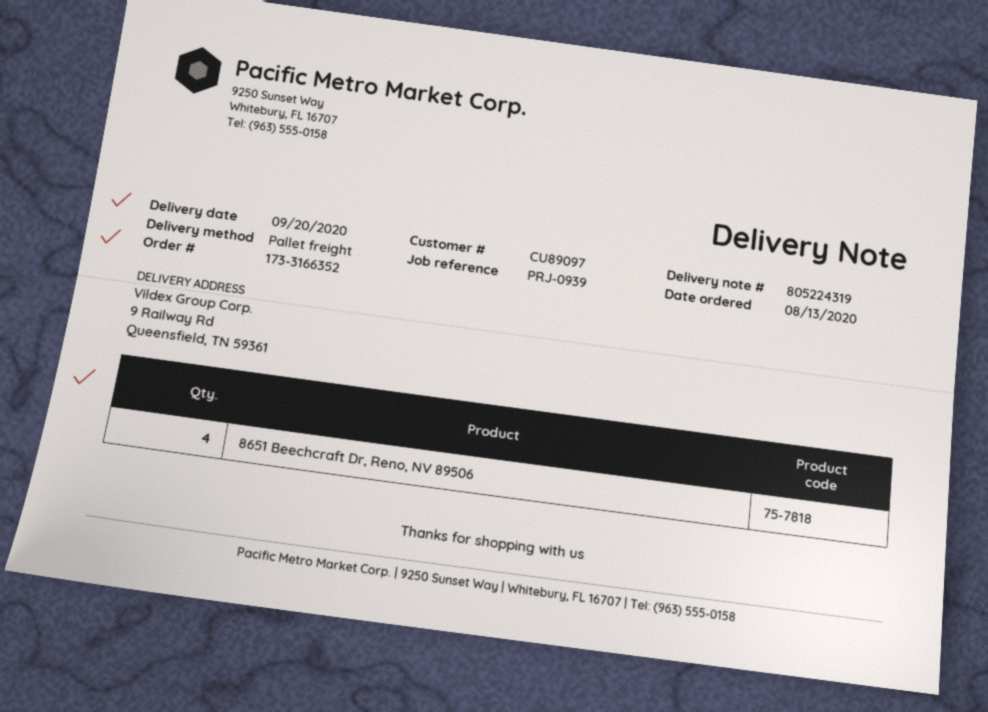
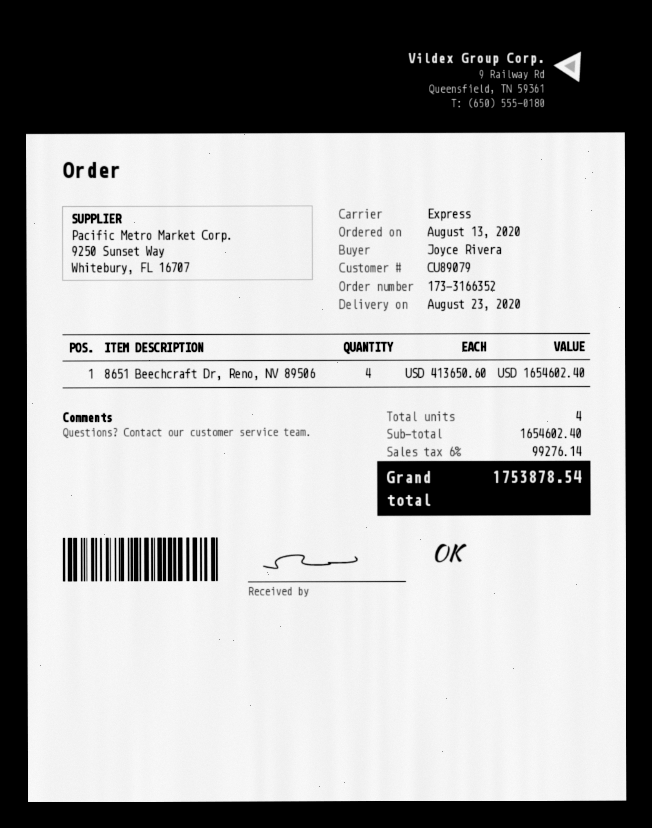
delivery date: 2020-09-20 -> 2020-08-23
customer number: CU89097 -> CU89079
shipping method: pallet freight -> express

